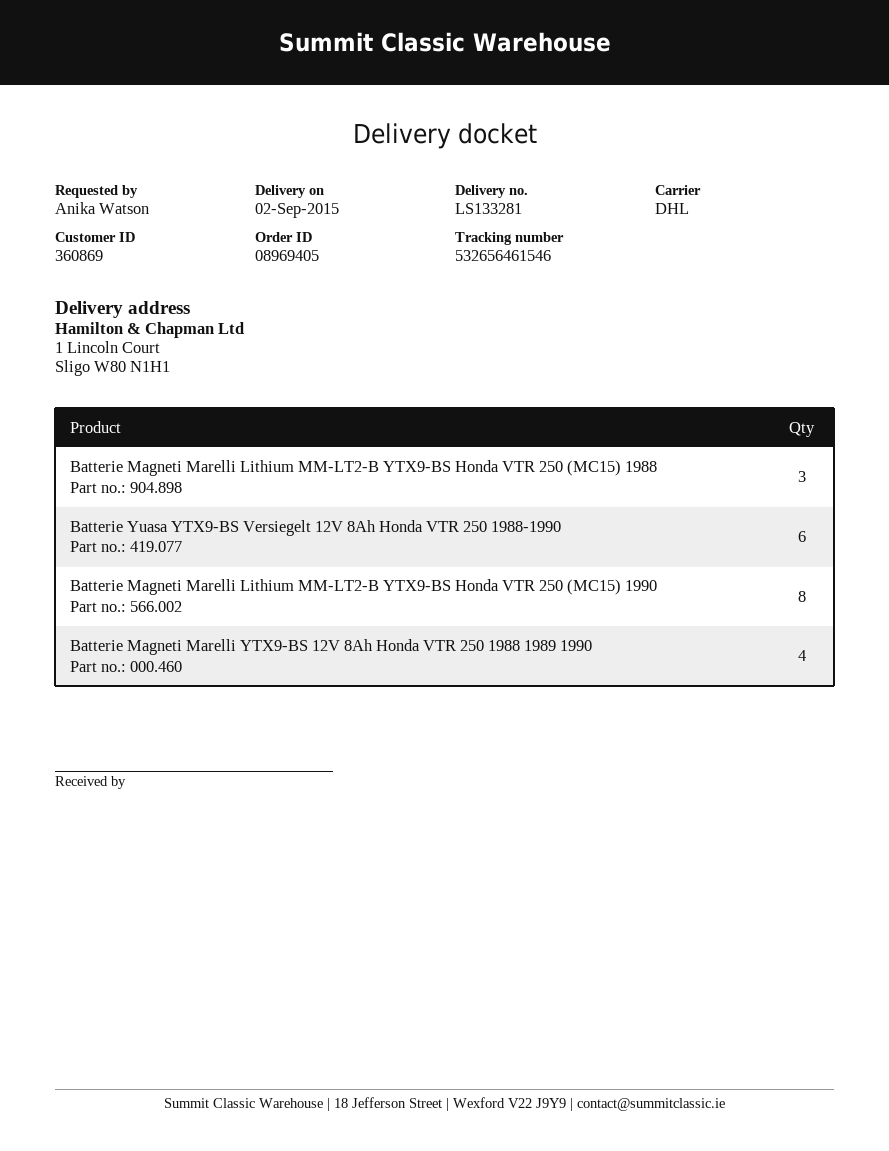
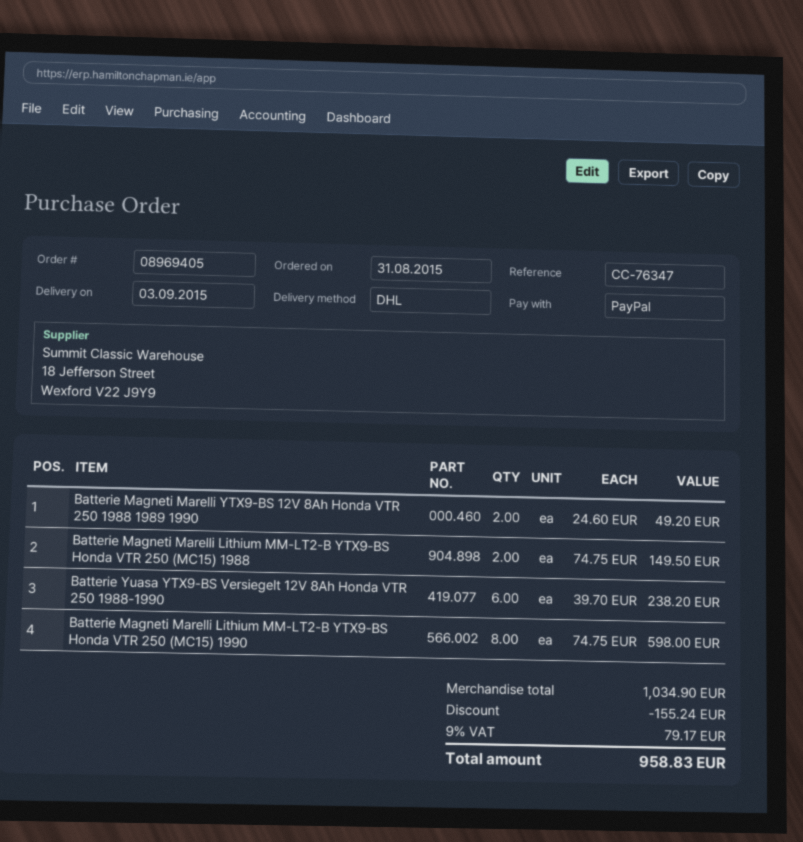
delivery date: 2015-09-02 -> 2015-09-03
Batterie Magneti Marelli Lithium MM-LT2-B YTX9-BS Honda VTR 250 (MC15) 1988: 3 -> 2
Batterie Magneti Marelli YTX9-BS 12V 8Ah Honda VTR 250 1988 1989 1990: 4 -> 2

